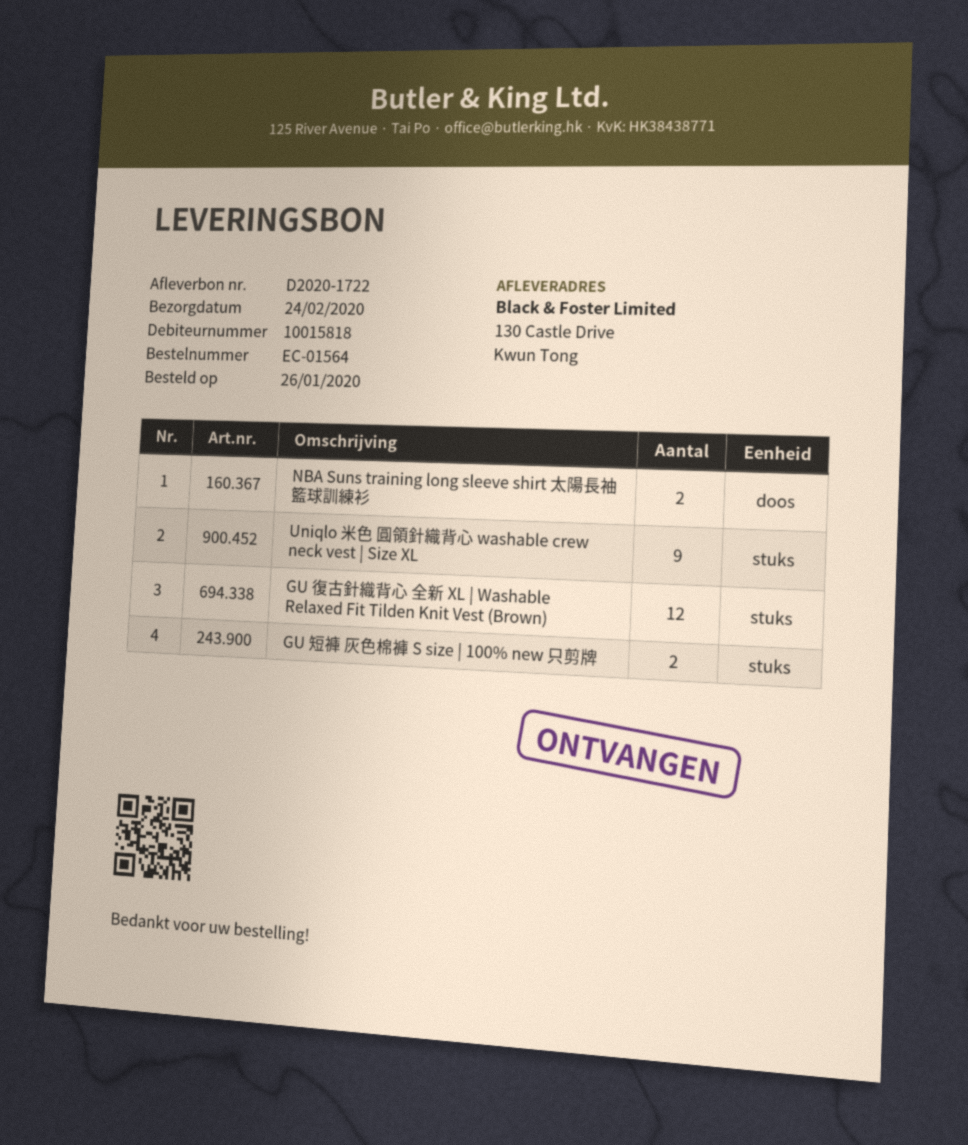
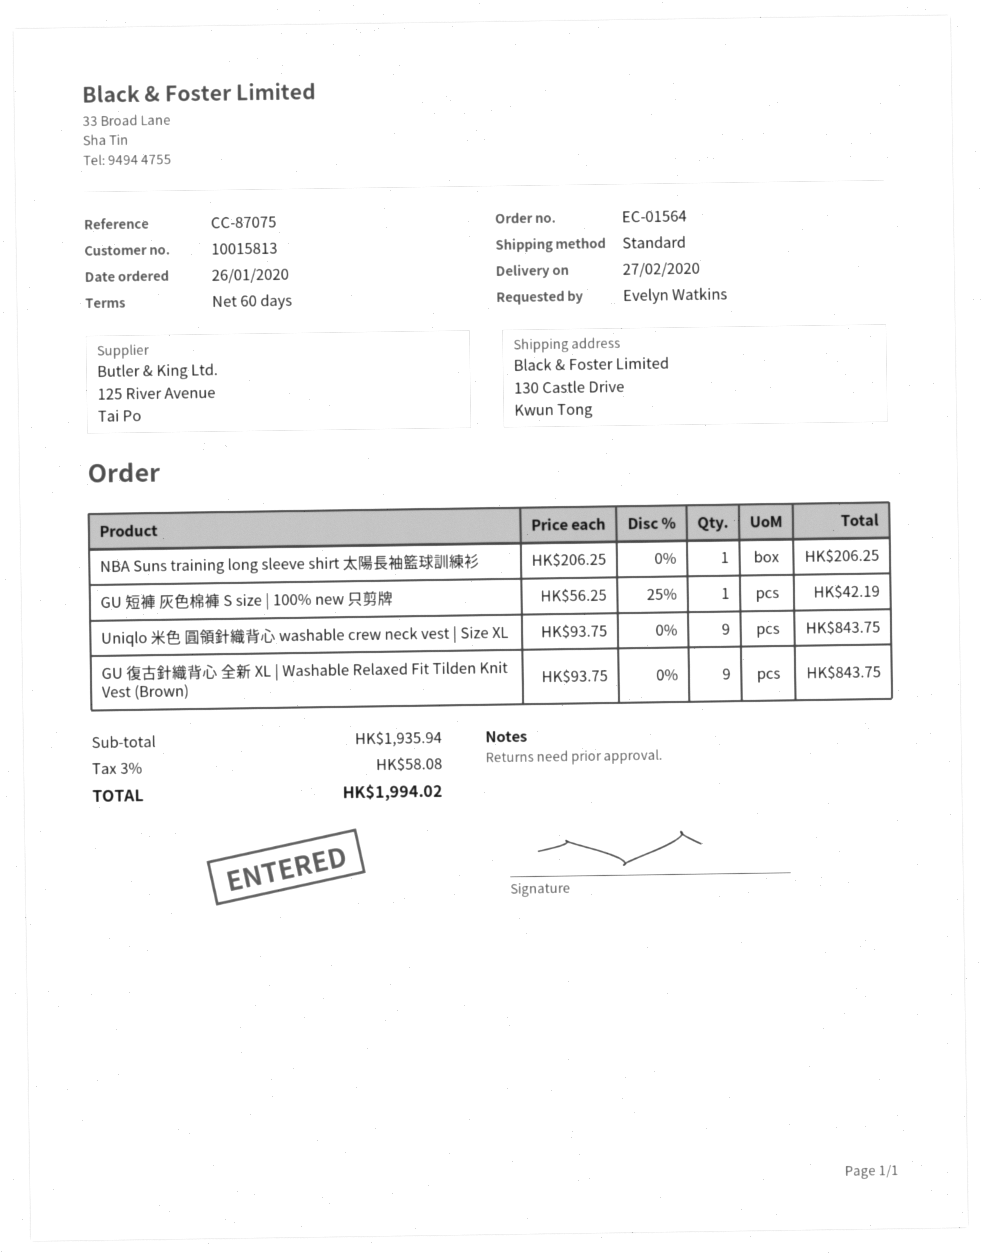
delivery date: 2020-02-24 -> 2020-02-27
customer number: 10015818 -> 10015813
NBA Suns training long sleeve shirt 太陽長袖籃球訓練衫: 2 -> 1
GU 復古針織背心 全新 XL | Washable Relaxed Fit Tilden Knit Vest (Brown): 12 -> 9
GU 短褲 灰色棉褲 S size | 100% new 只剪牌: 2 -> 1

